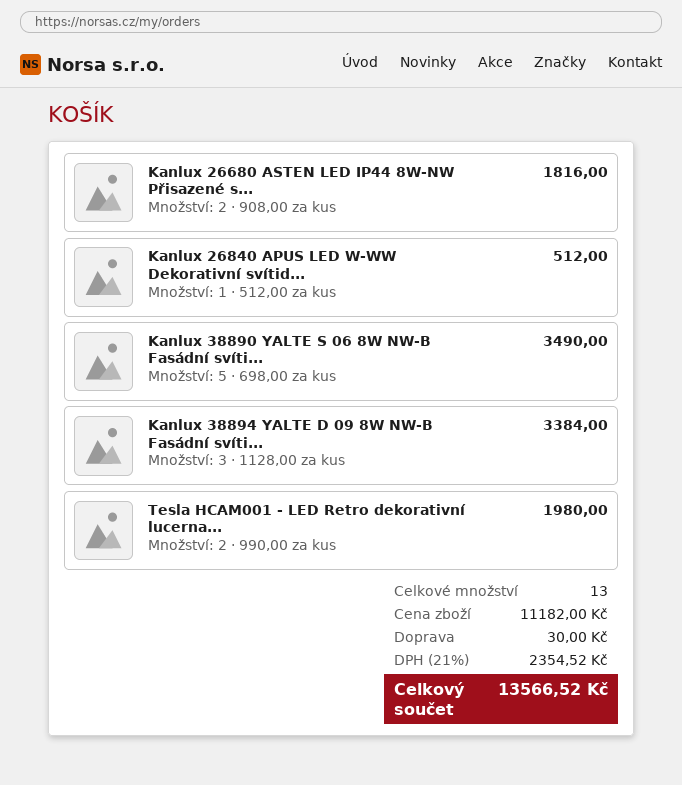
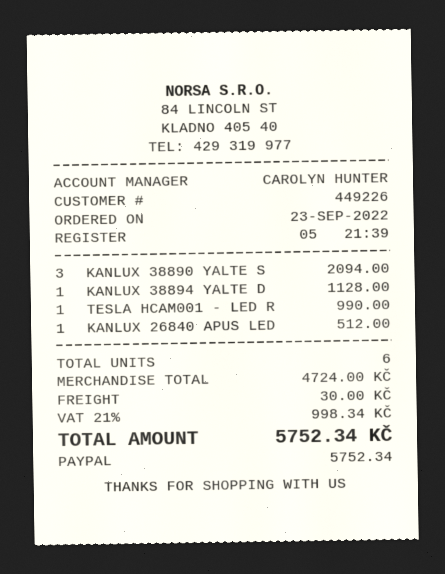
Kanlux 26680 ASTEN LED IP44 8W-NW Přisazené s...: 2 for 1816.00 -> none
Kanlux 38890 YALTE S 06 8W NW-B Fasádní svíti...: 5 for 3490.00 -> 3 for 2094.00
Kanlux 38894 YALTE D 09 8W NW-B Fasádní svíti...: 3 for 3384.00 -> 1 for 1128.00
Tesla HCAM001 - LED Retro dekorativní lucerna...: 2 for 1980.00 -> 1 for 990.00
total quantity: 13 -> 6
subtotal: 11182.00 -> 4724.00
tax: 21% = 2354.52 -> 21% = 998.34
total: 13566.52 -> 5752.34

